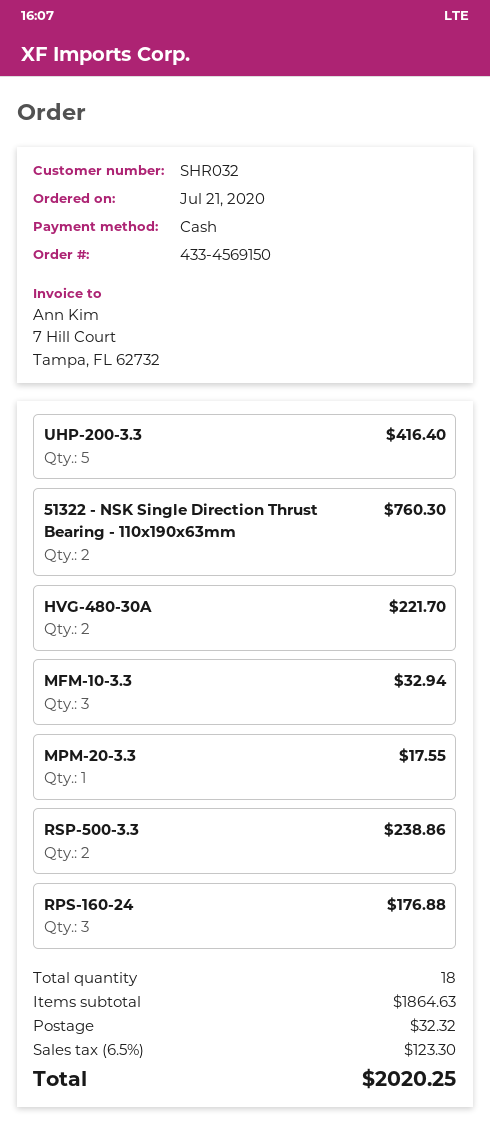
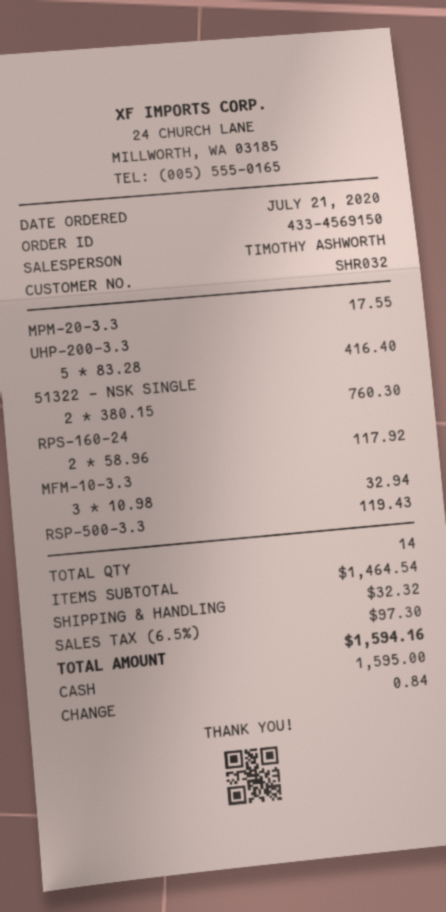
HVG-480-30A: 2 for 221.70 -> none
RSP-500-3.3: 2 for 238.86 -> 1 for 119.43
RPS-160-24: 3 for 176.88 -> 2 for 117.92
total quantity: 18 -> 14
subtotal: 1864.63 -> 1464.54
tax: 6.5% = 123.30 -> 6.5% = 97.30
total: 2020.25 -> 1594.16

